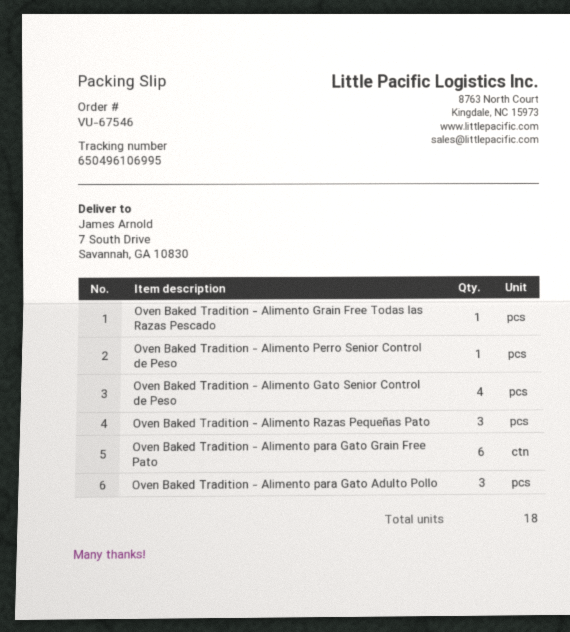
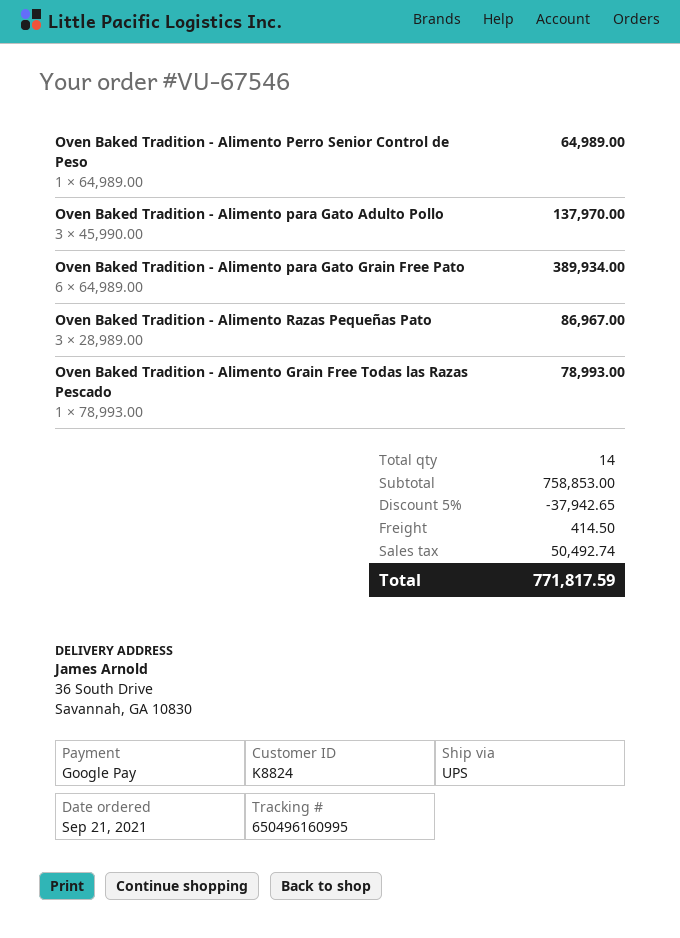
tracking number: 650496106995 -> 650496160995
ship to: 7 South Drive, Savannah, GA 10830 -> 36 South Drive, Savannah, GA 10830
Oven Baked Tradition - Alimento Gato Senior Control de Peso: 4 -> none
total quantity: 18 -> 14

